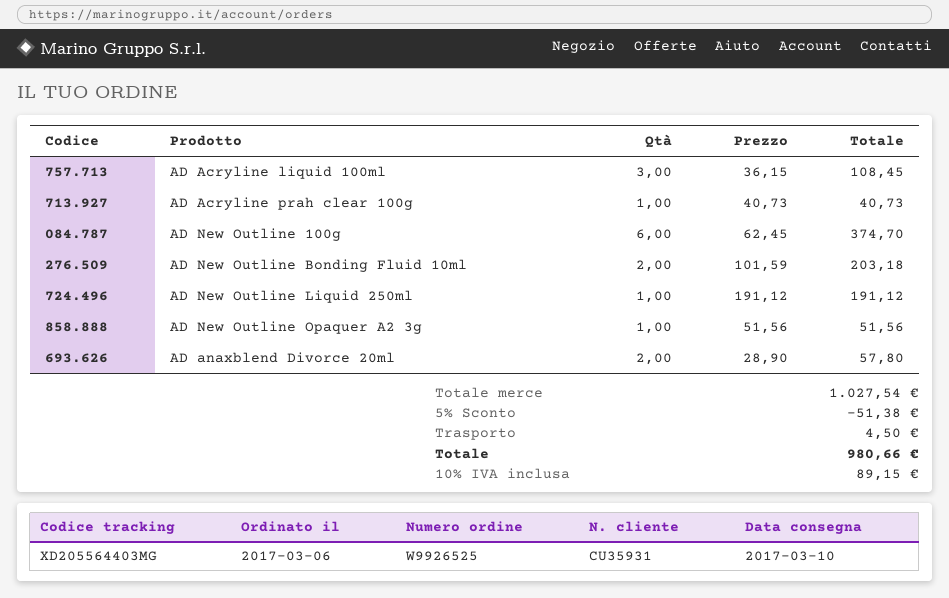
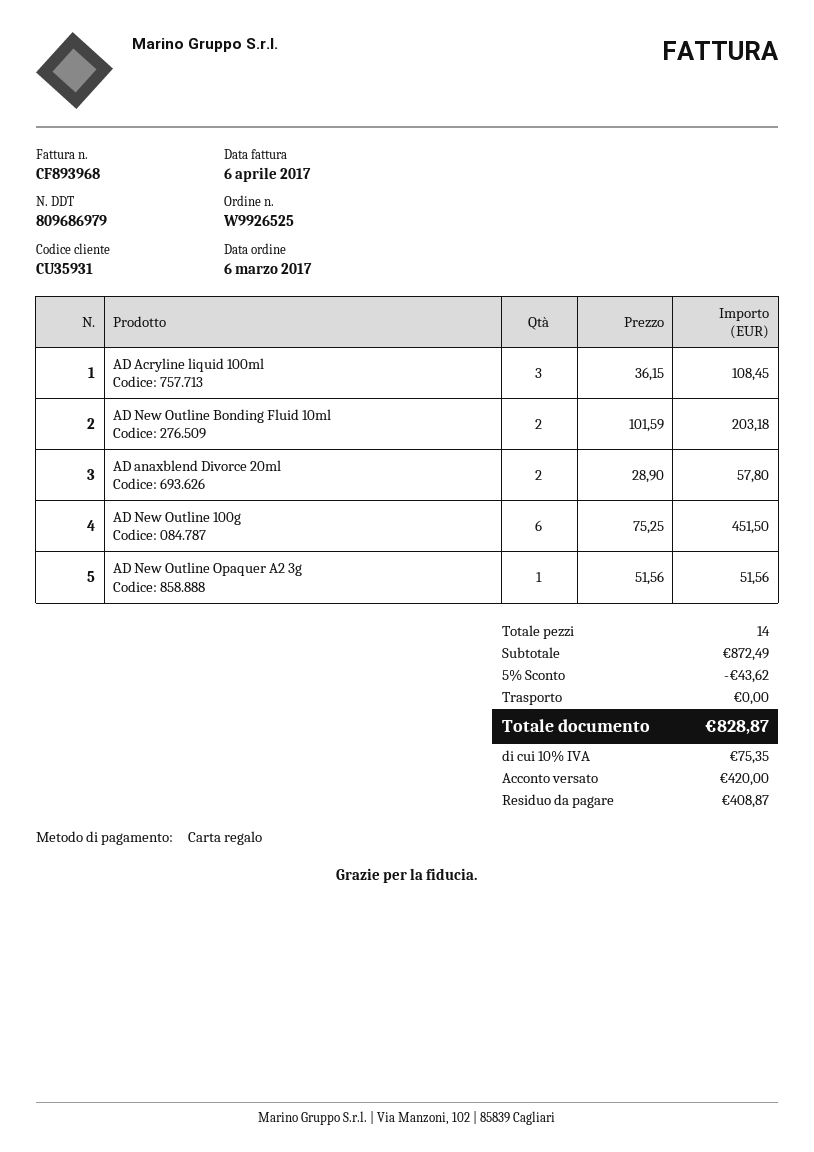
AD Acryline prah clear 100g: 1 x 40.73 = 40.73 -> none
AD New Outline 100g: 6 x 62.45 = 374.70 -> 6 x 75.25 = 451.50
AD New Outline Liquid 250ml: 1 x 191.12 = 191.12 -> none
subtotal: 1027.54 -> 872.49
discount: 5% = 51.38 -> 5% = 43.62
shipping: 4.50 -> 0.00
tax: 10% = 89.15 -> 10% = 75.35
total: 980.66 -> 828.87

